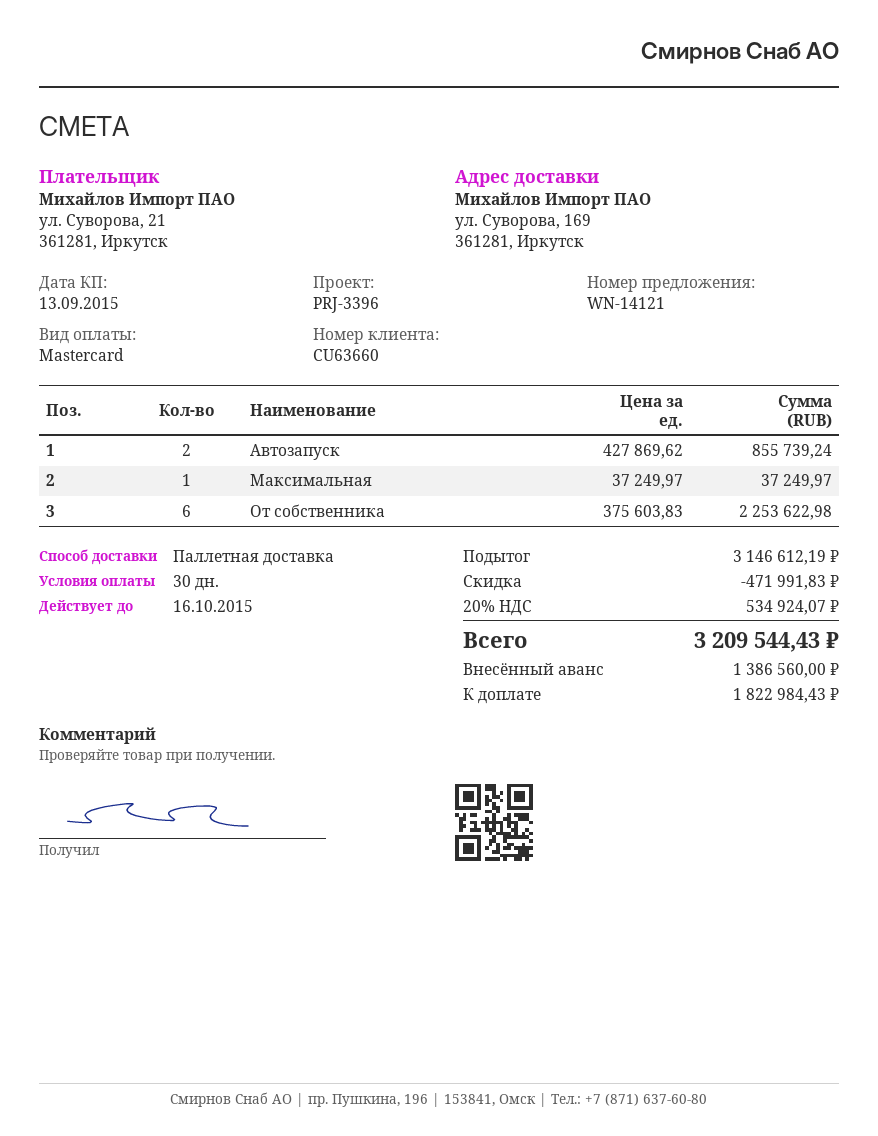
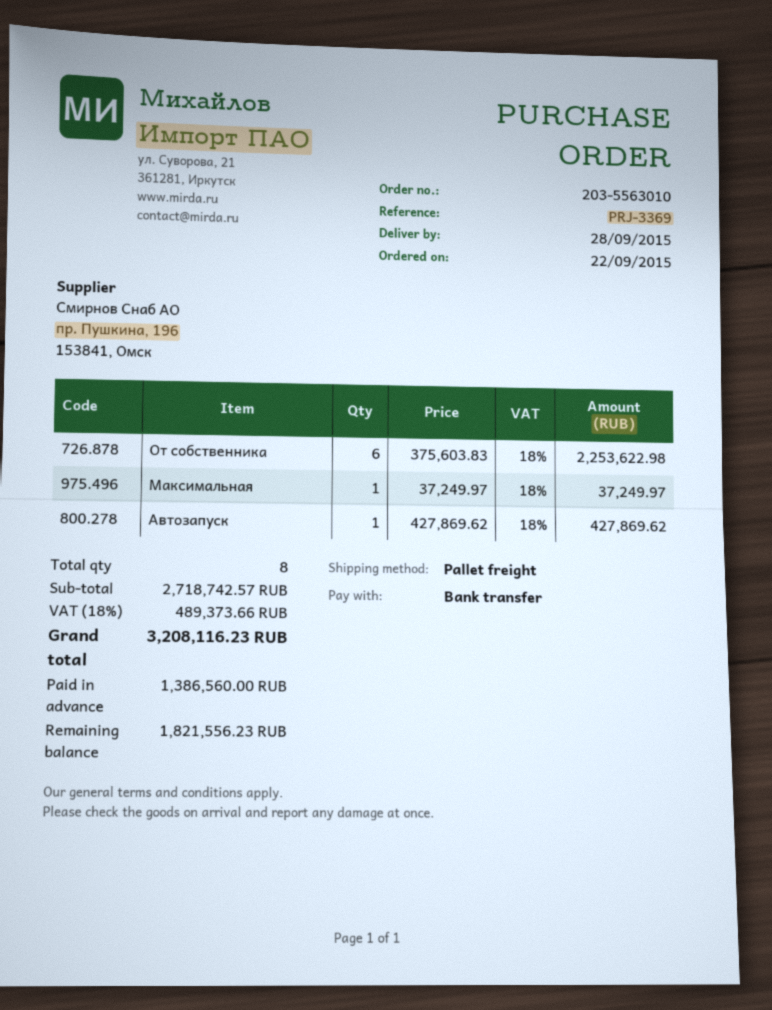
reference: PRJ-3396 -> PRJ-3369
payment method: Mastercard -> bank transfer
Автозапуск: 2 x 427869.62 = 855739.24 -> 1 x 427869.62 = 427869.62
subtotal: 3146612.19 -> 2718742.57
discount: 471991.83 -> none
tax: 20% = 534924.07 -> 18% = 489373.66
total: 3209544.43 -> 3208116.23
balance: 1822984.43 -> 1821556.23

